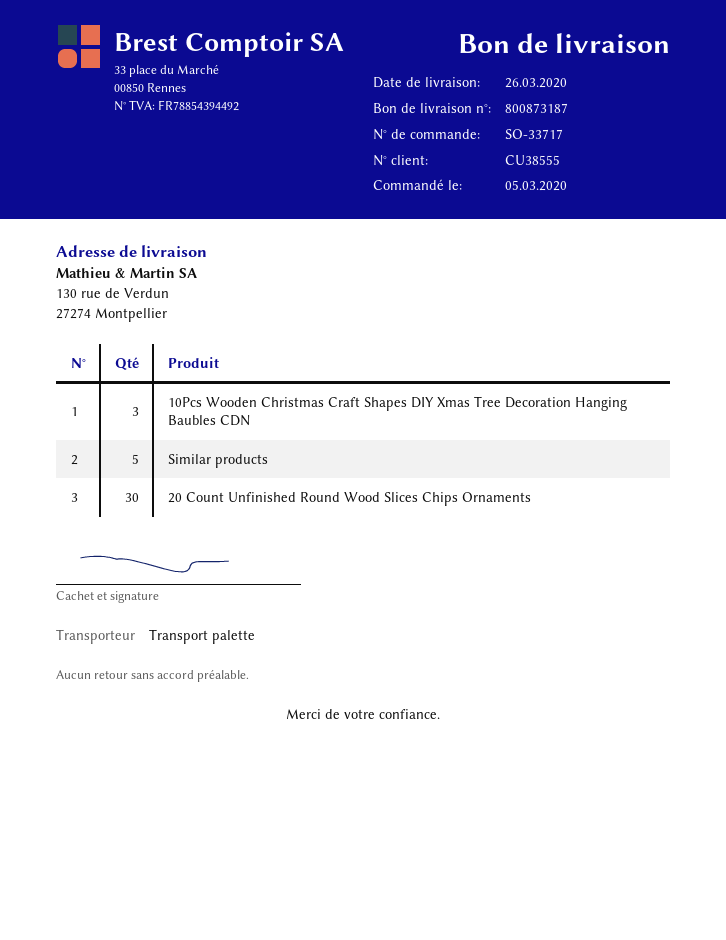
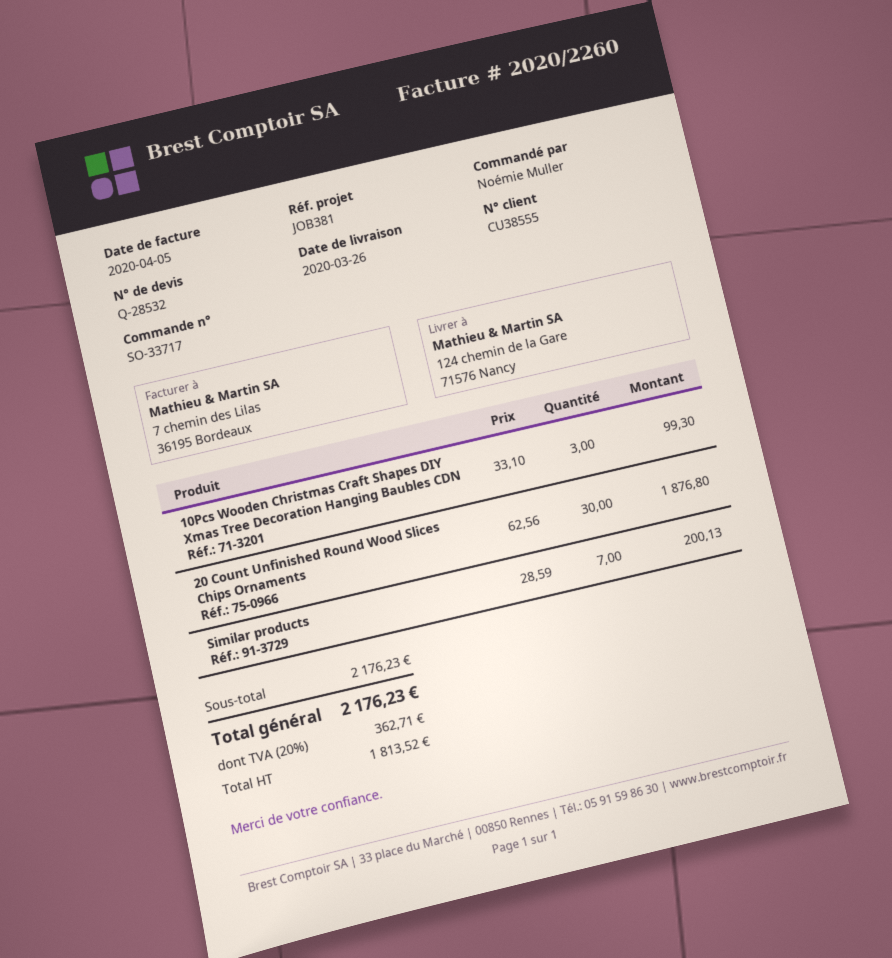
ship to: 130 rue de Verdun, 27274 Montpellier -> 124 chemin de la Gare, 71576 Nancy
Similar products: 5 -> 7

